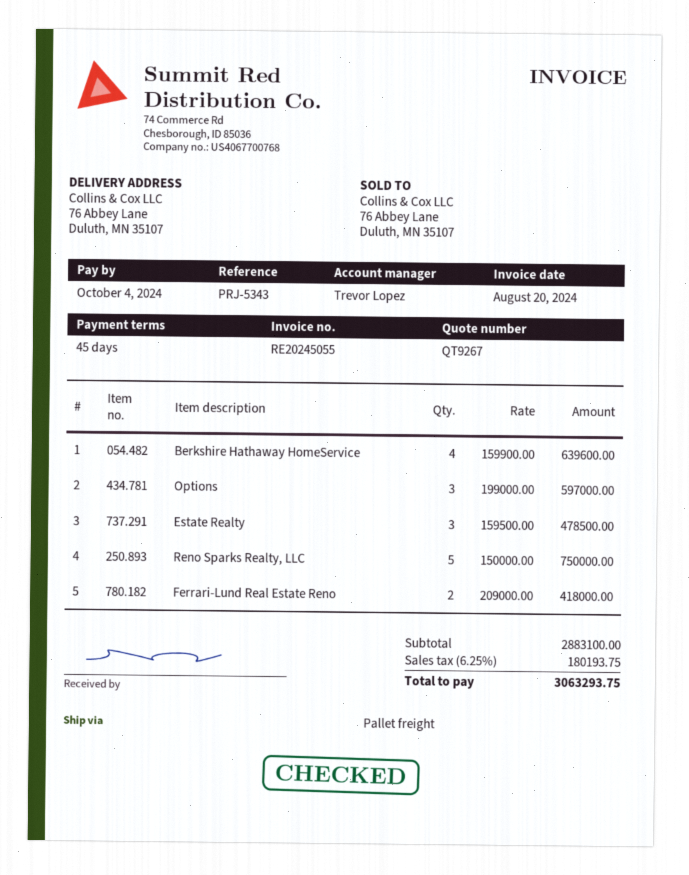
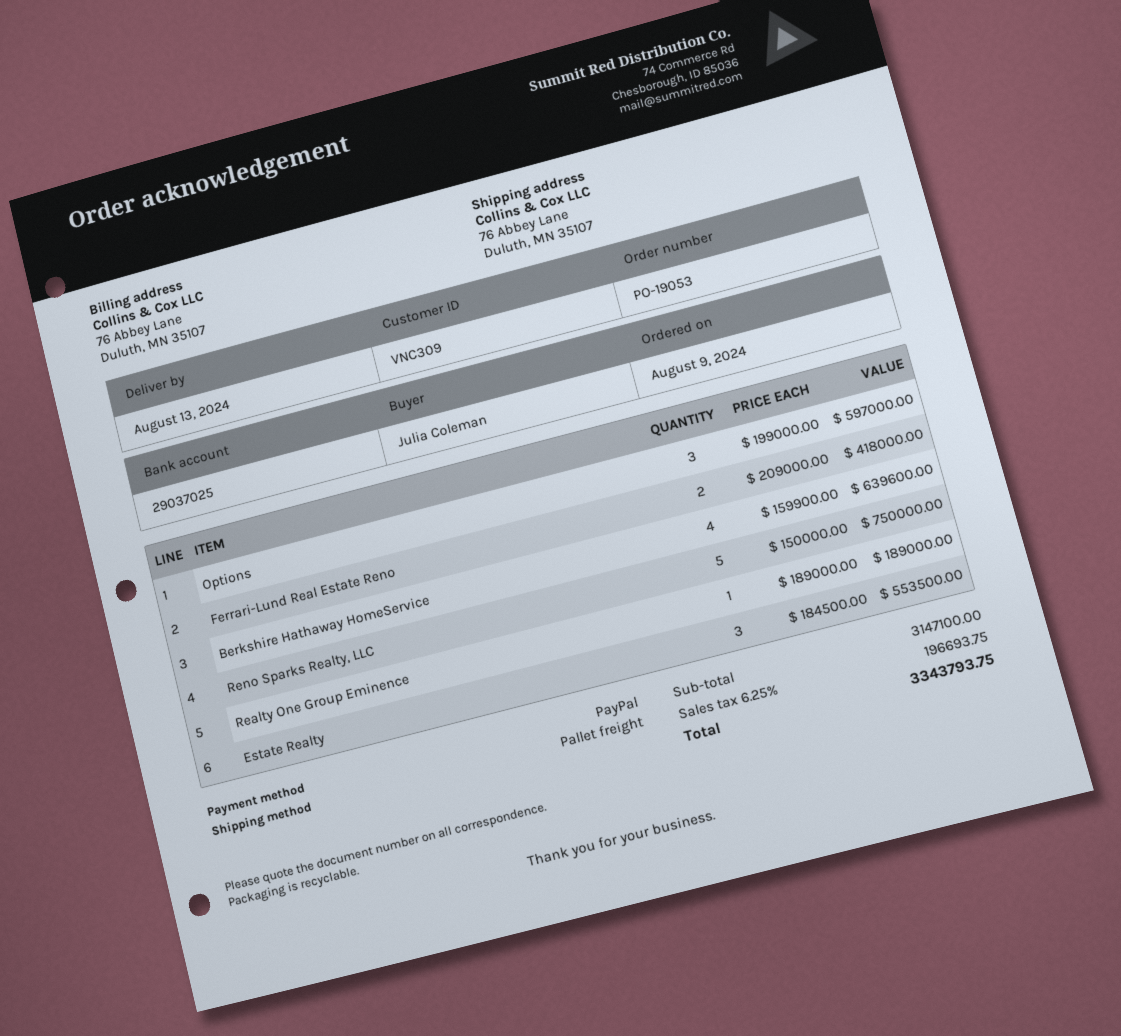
Estate Realty: 3 x 159500.00 = 478500.00 -> 3 x 184500.00 = 553500.00
Realty One Group Eminence: none -> 1 x 189000.00 = 189000.00
subtotal: 2883100.00 -> 3147100.00
tax: 6.25% = 180193.75 -> 6.25% = 196693.75
total: 3063293.75 -> 3343793.75

